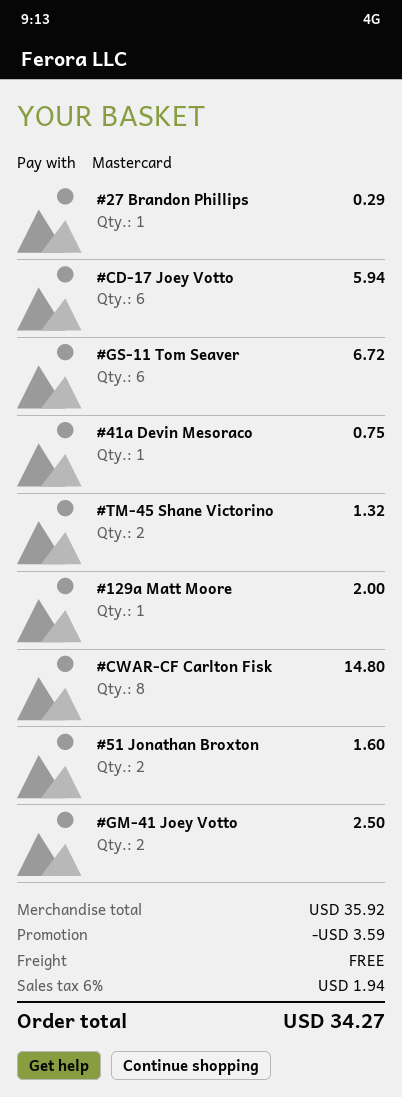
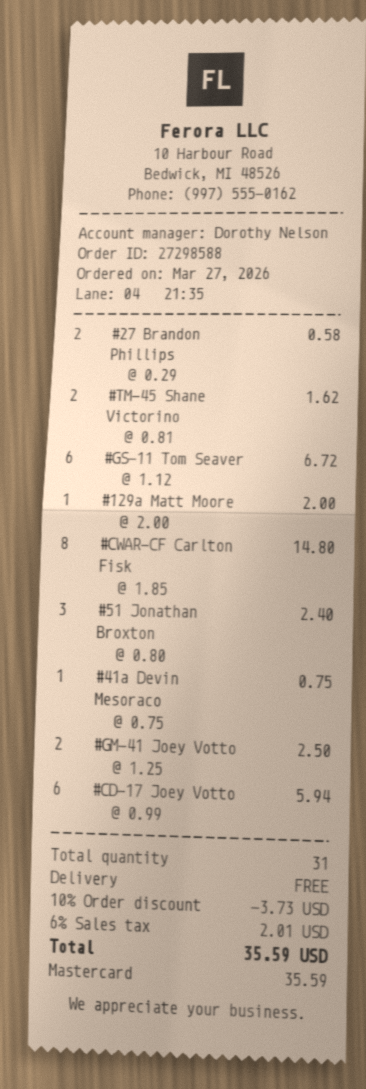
#27 Brandon Phillips: 1 for 0.29 -> 2 for 0.58
#TM-45 Shane Victorino: 2 for 1.32 -> 2 for 1.62
#51 Jonathan Broxton: 2 for 1.60 -> 3 for 2.40
discount: 3.59 -> 3.73
tax: 6% = 1.94 -> 6% = 2.01
total: 34.27 -> 35.59

